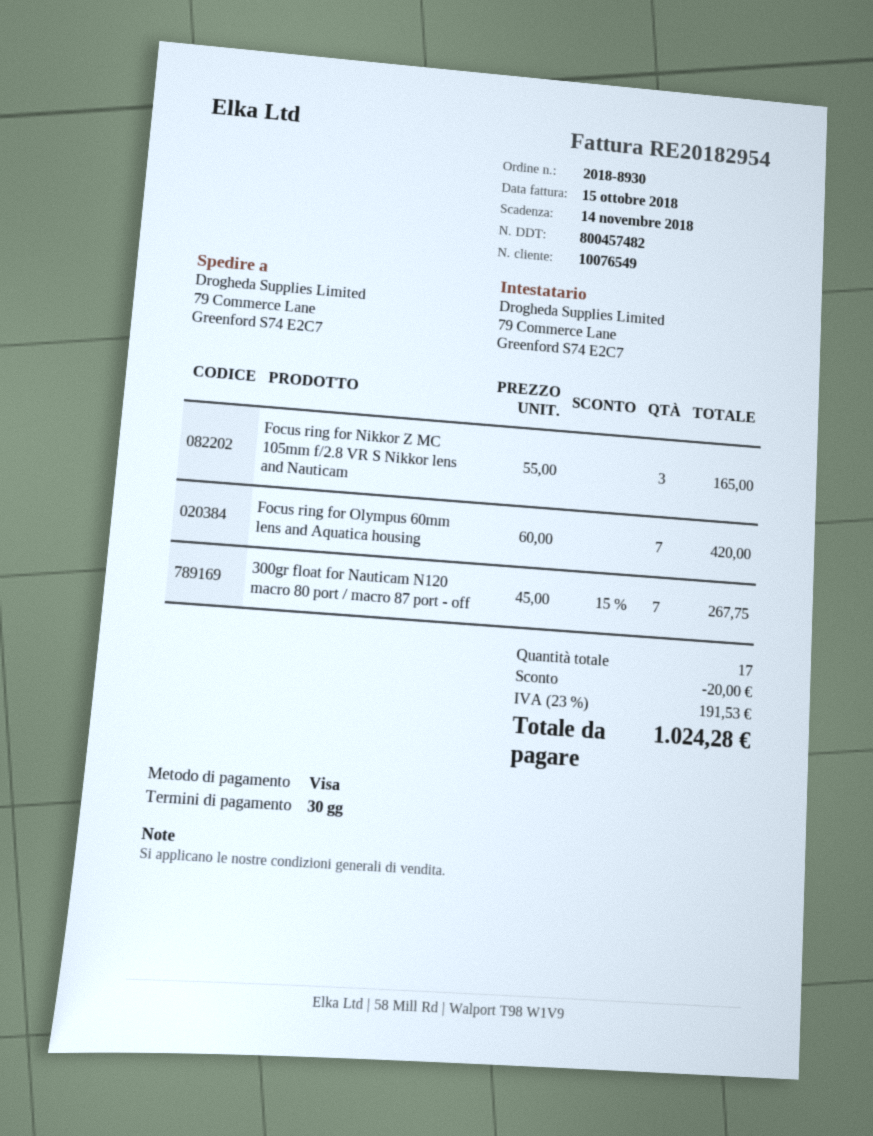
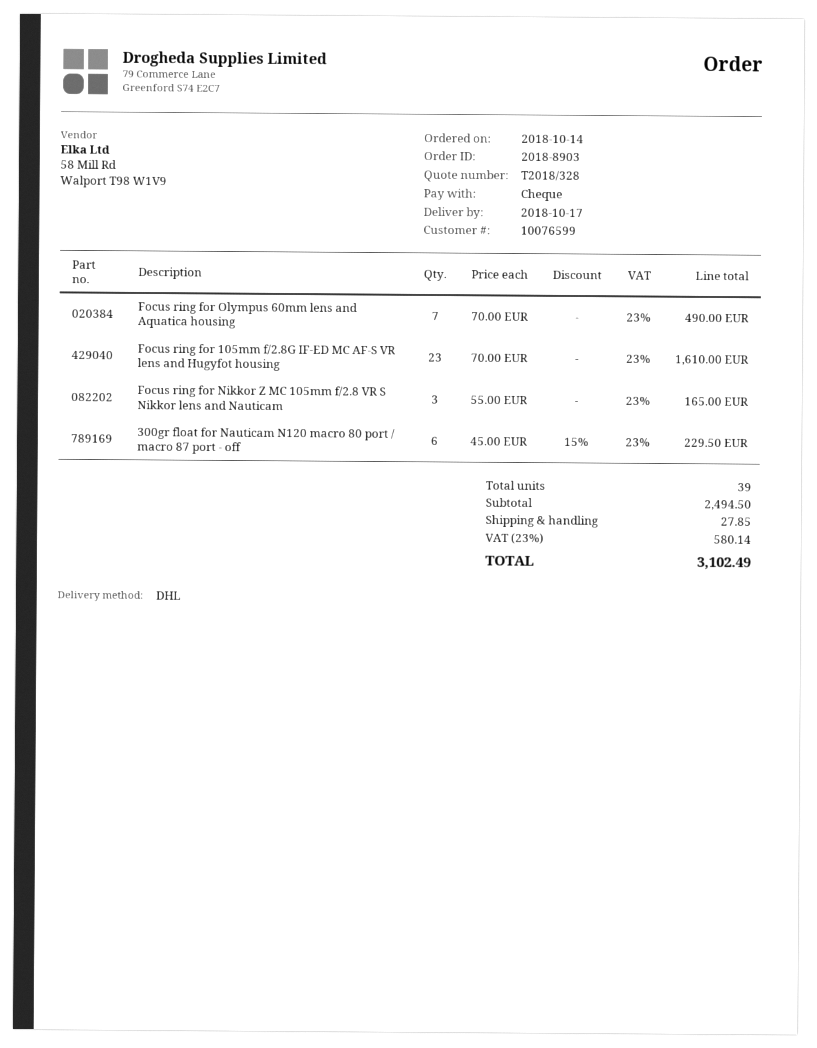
order number: 2018-8930 -> 2018-8903
customer number: 10076549 -> 10076599
payment method: Visa -> cheque
Focus ring for Olympus 60mm lens and Aquatica housing: 7 x 60.00 = 420.00 -> 7 x 70.00 = 490.00
300gr float for Nauticam N120 macro 80 port / macro 87 port - off: 7 x 45.00 - 15% = 267.75 -> 6 x 45.00 - 15% = 229.50
Focus ring for 105mm f/2.8G IF-ED MC AF-S VR lens and Hugyfot housing: none -> 23 x 70.00 = 1610.00
total quantity: 17 -> 39
discount: 20.00 -> none
shipping: none -> 27.85
tax: 23% = 191.53 -> 23% = 580.14
total: 1024.28 -> 3102.49

